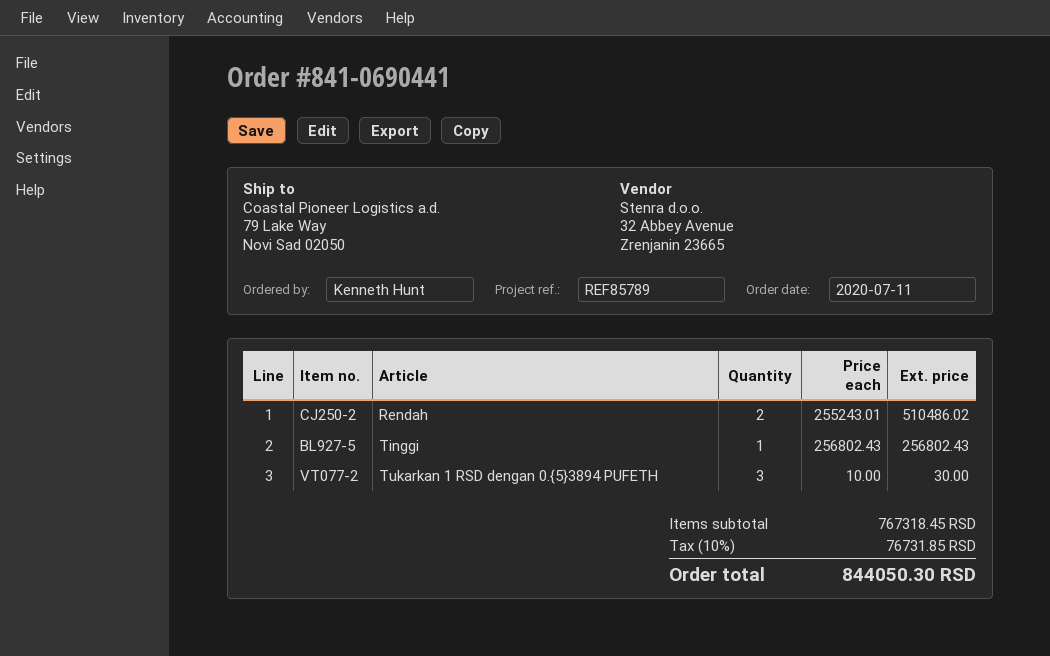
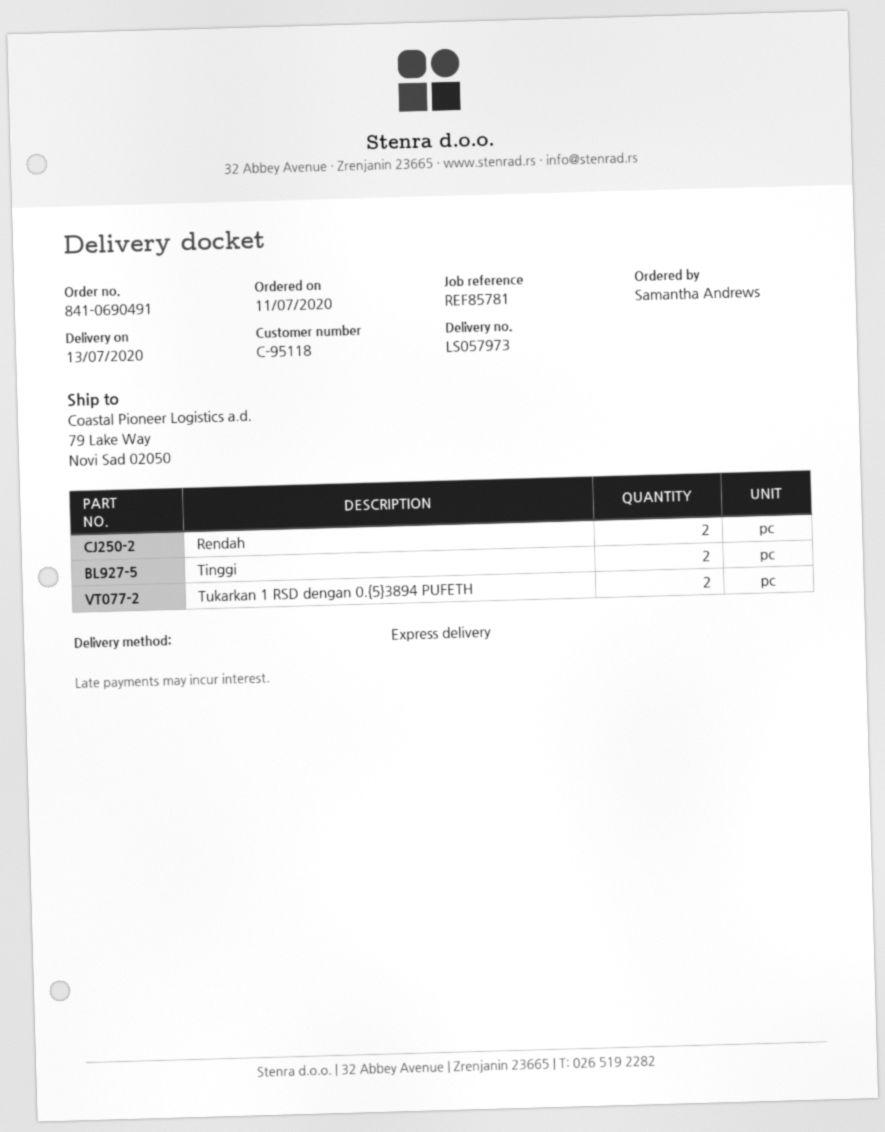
order number: 841-0690441 -> 841-0690491
reference: REF85789 -> REF85781
ordered by: Kenneth Hunt -> Samantha Andrews
Tinggi: 1 -> 2
Tukarkan 1 RSD dengan 0.{5}3894 PUFETH: 3 -> 2

